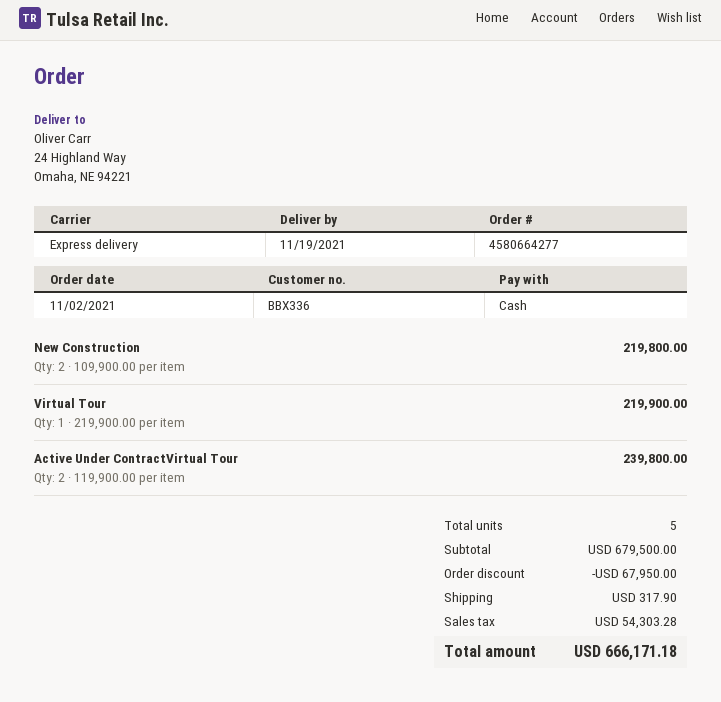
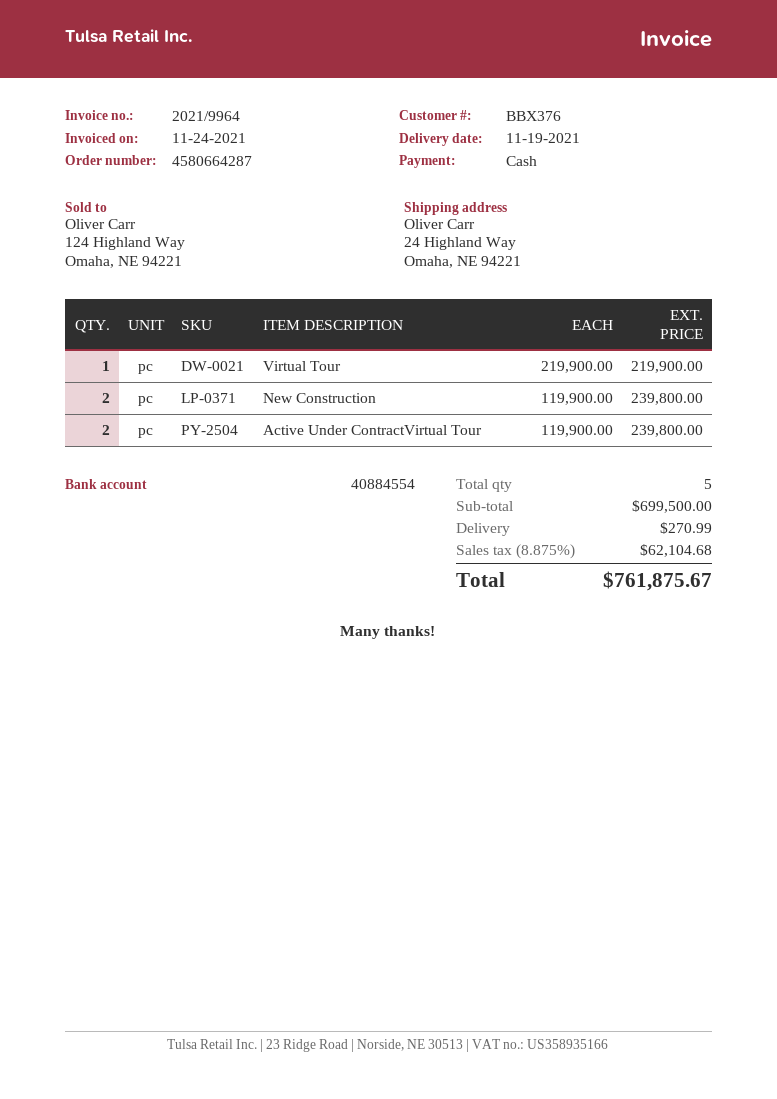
order number: 4580664277 -> 4580664287
customer number: BBX336 -> BBX376
New Construction: 2 x 109900.00 = 219800.00 -> 2 x 119900.00 = 239800.00
subtotal: 679500.00 -> 699500.00
discount: 67950.00 -> none
shipping: 317.90 -> 270.99
tax: 54303.28 -> 62104.68
total: 666171.18 -> 761875.67

